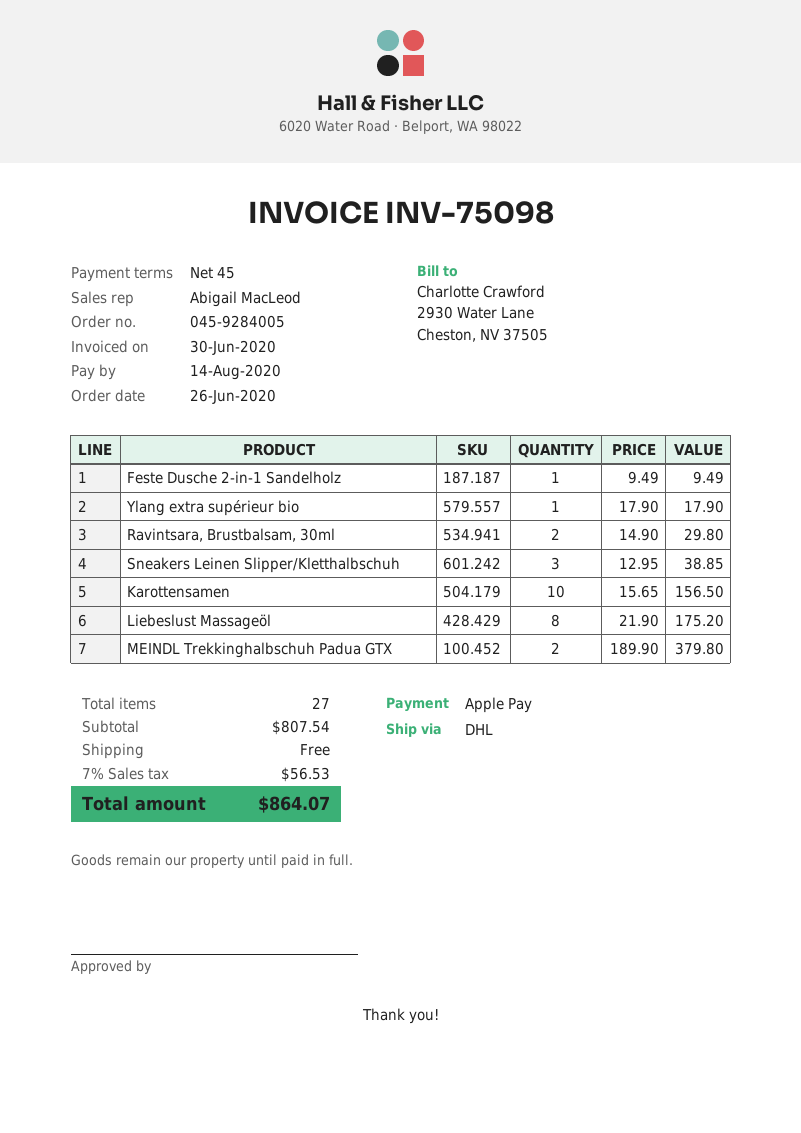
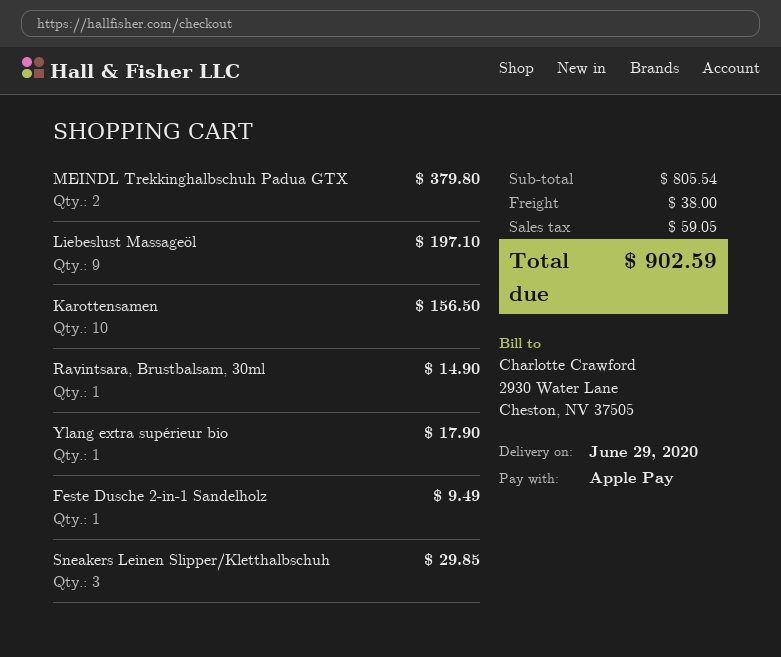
Ravintsara, Brustbalsam, 30ml: 2 for 29.80 -> 1 for 14.90
Sneakers Leinen Slipper/Kletthalbschuh: 3 for 38.85 -> 3 for 29.85
Liebeslust Massageöl: 8 for 175.20 -> 9 for 197.10
subtotal: 807.54 -> 805.54
shipping: 0.00 -> 38.00
tax: 56.53 -> 59.05
total: 864.07 -> 902.59

